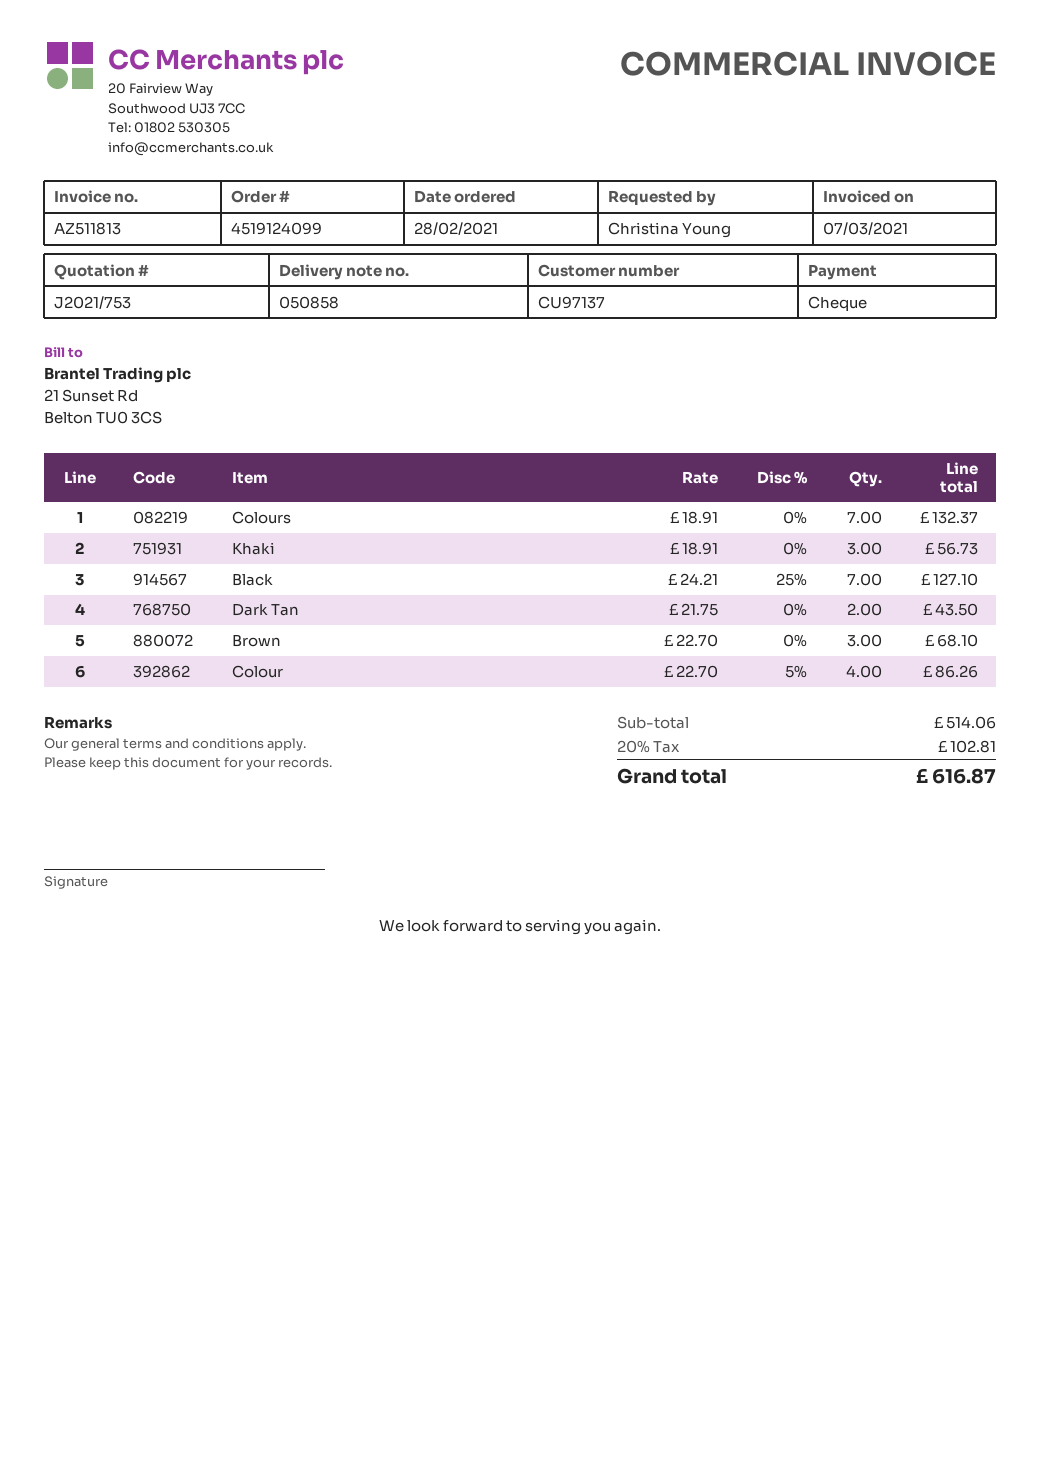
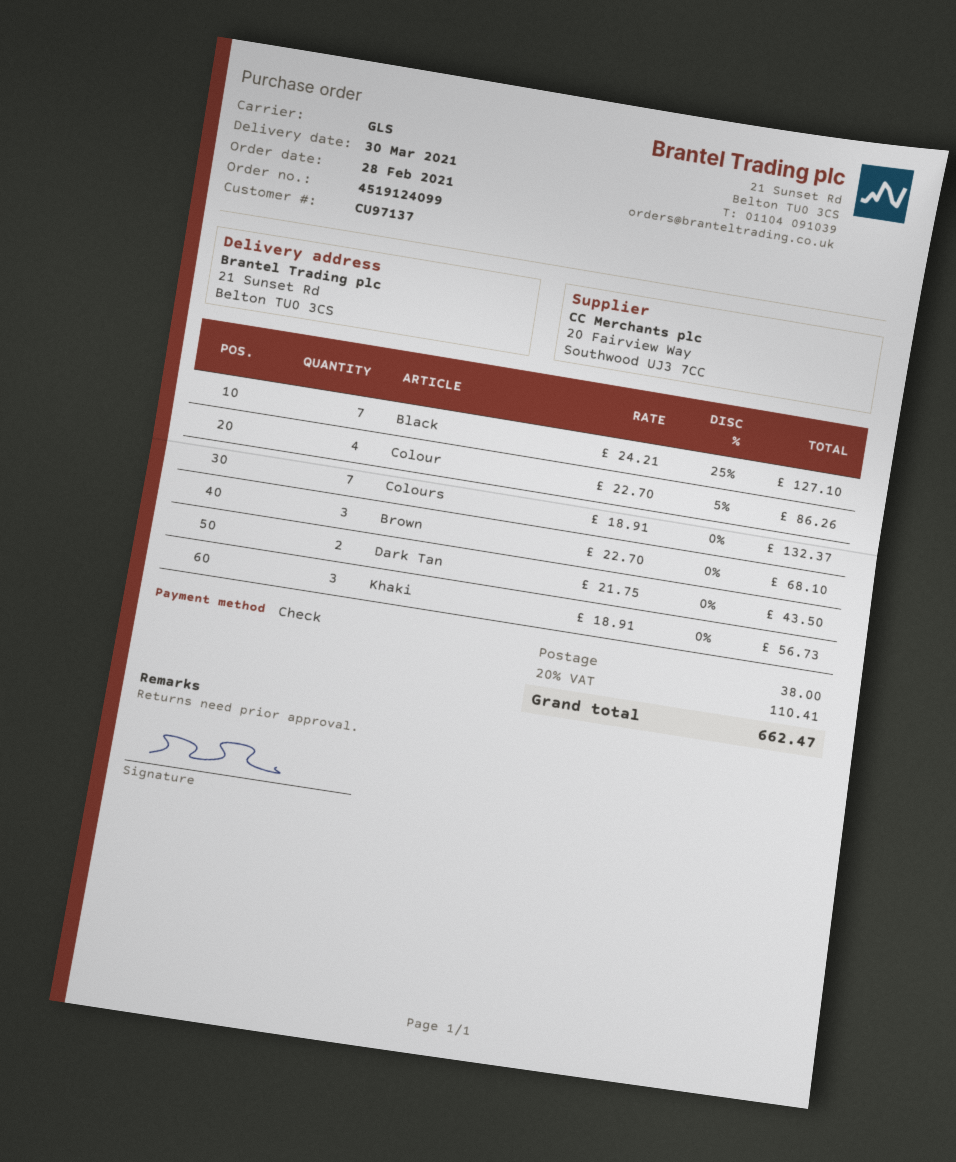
shipping: none -> 38.00
tax: 20% = 102.81 -> 20% = 110.41
total: 616.87 -> 662.47

